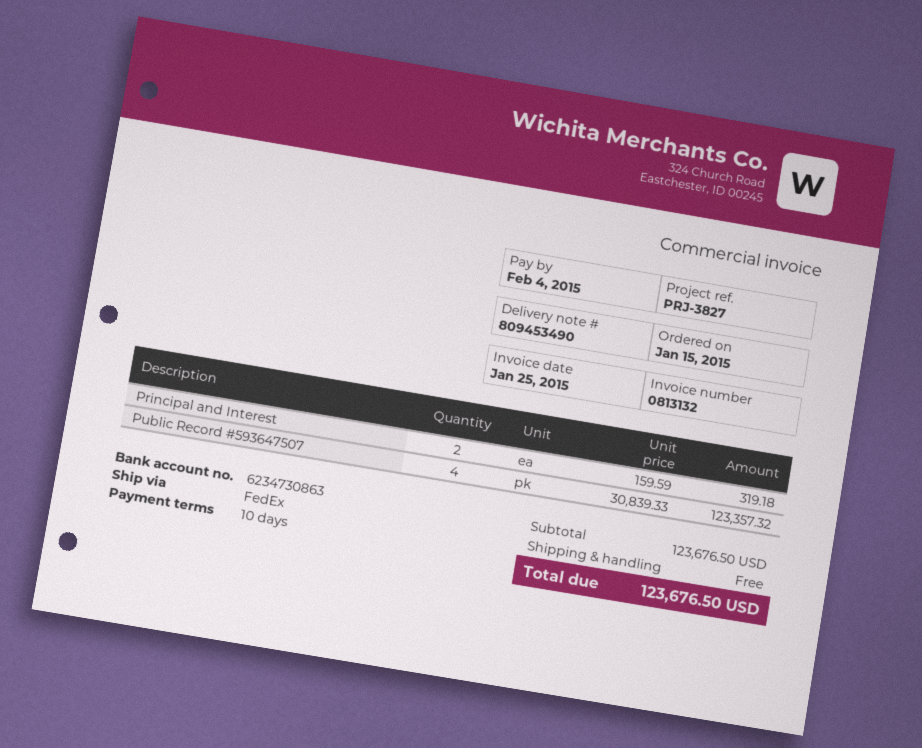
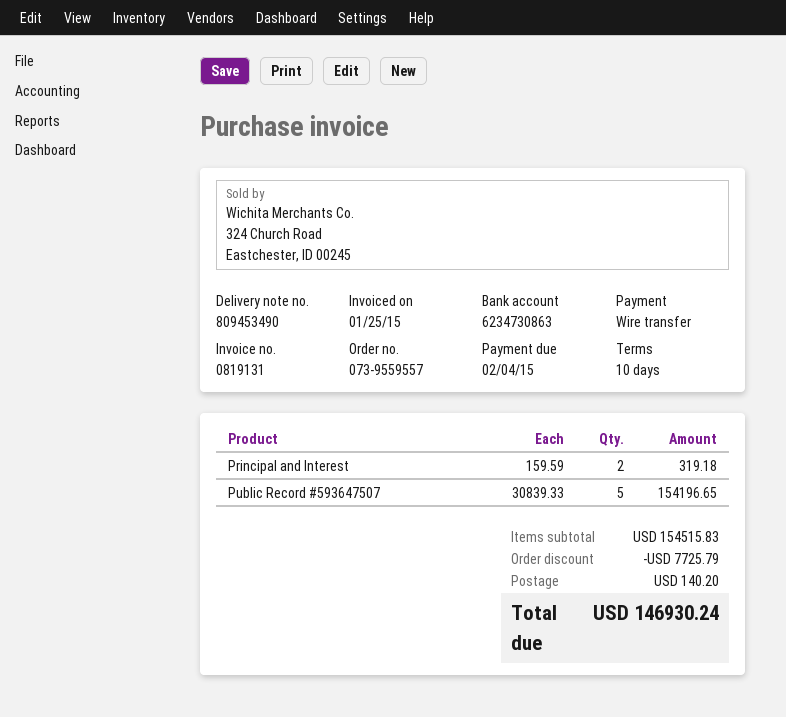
invoice number: 0813132 -> 0819131
Public Record #593647507: 4 x 30839.33 = 123357.32 -> 5 x 30839.33 = 154196.65
subtotal: 123676.50 -> 154515.83
discount: none -> 7725.79
shipping: 0.00 -> 140.20
total: 123676.50 -> 146930.24

